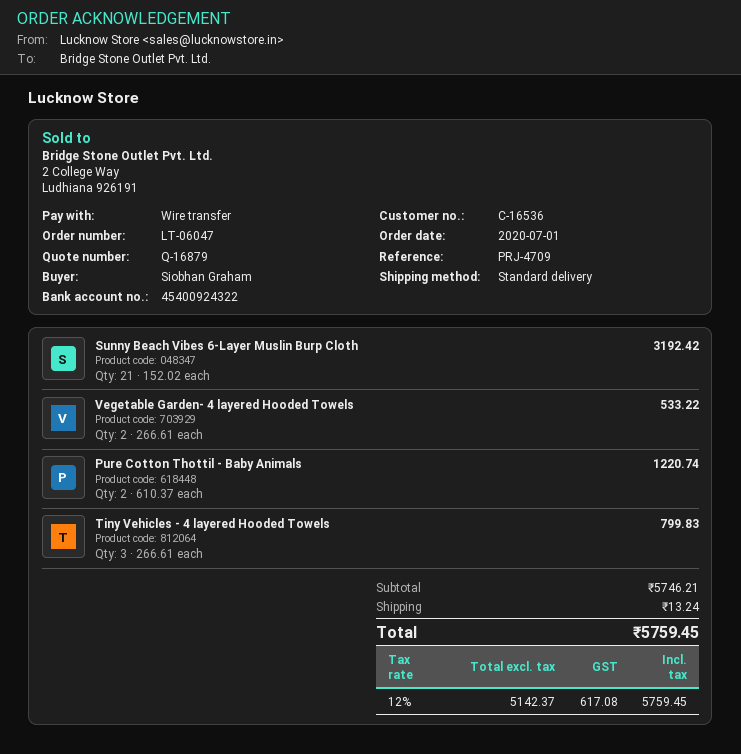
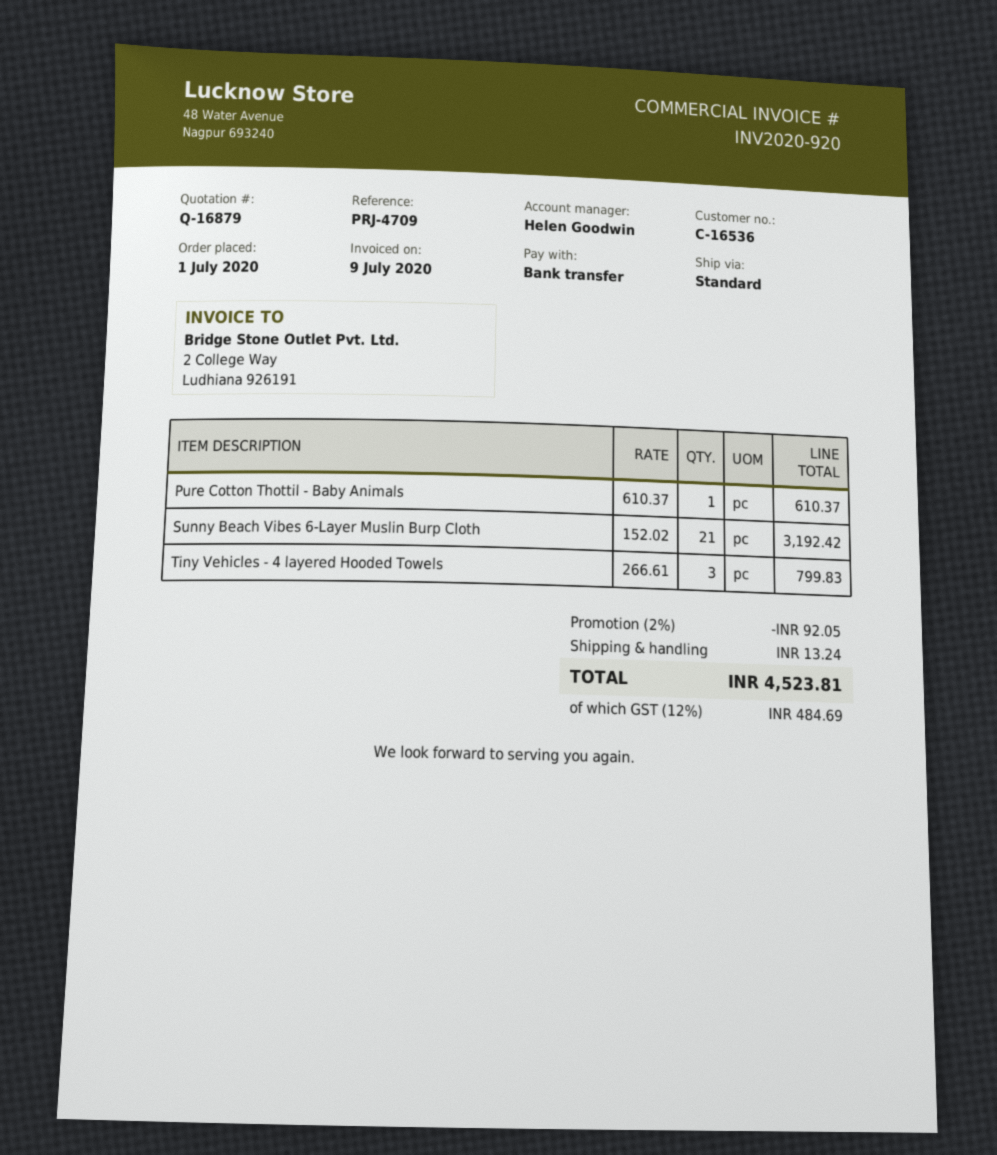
Vegetable Garden- 4 layered Hooded Towels: 2 x 266.61 = 533.22 -> none
Pure Cotton Thottil - Baby Animals: 2 x 610.37 = 1220.74 -> 1 x 610.37 = 610.37
discount: none -> 2% = 92.05
tax: 12% = 617.08 -> 12% = 484.69
total: 5759.45 -> 4523.81

